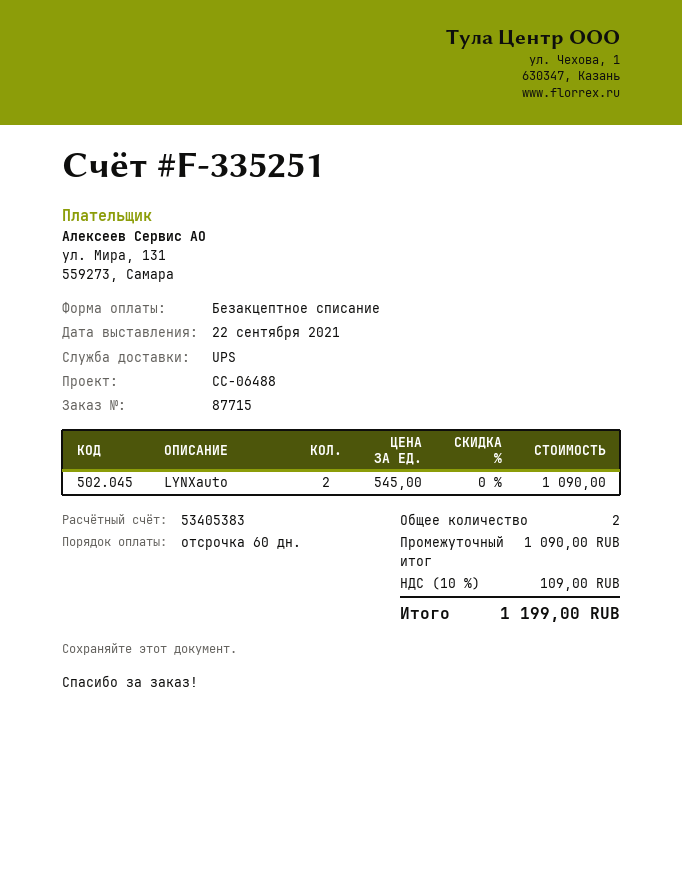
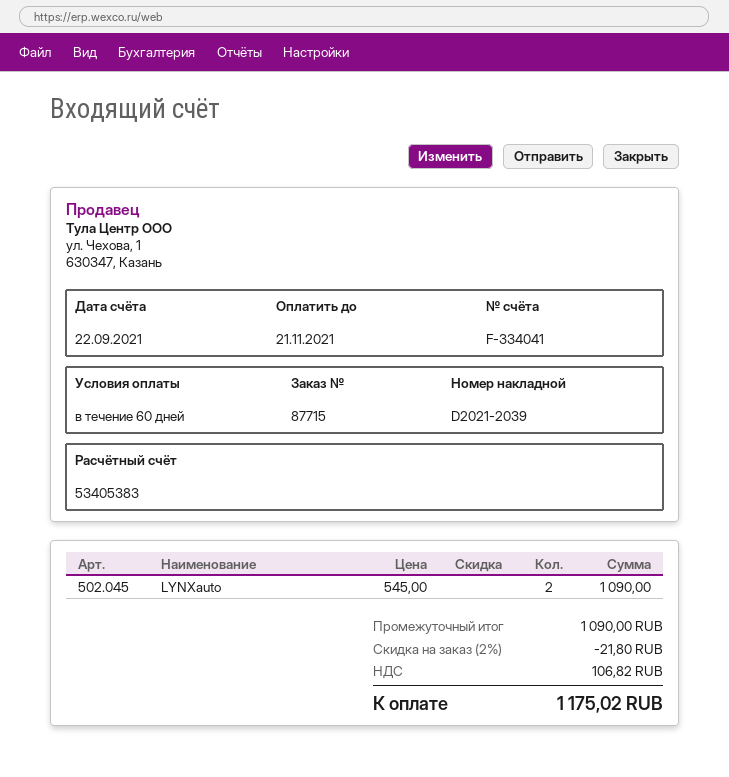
invoice number: F-335251 -> F-334041
discount: none -> 2% = 21.80
tax: 109.00 -> 106.82
total: 1199.00 -> 1175.02

